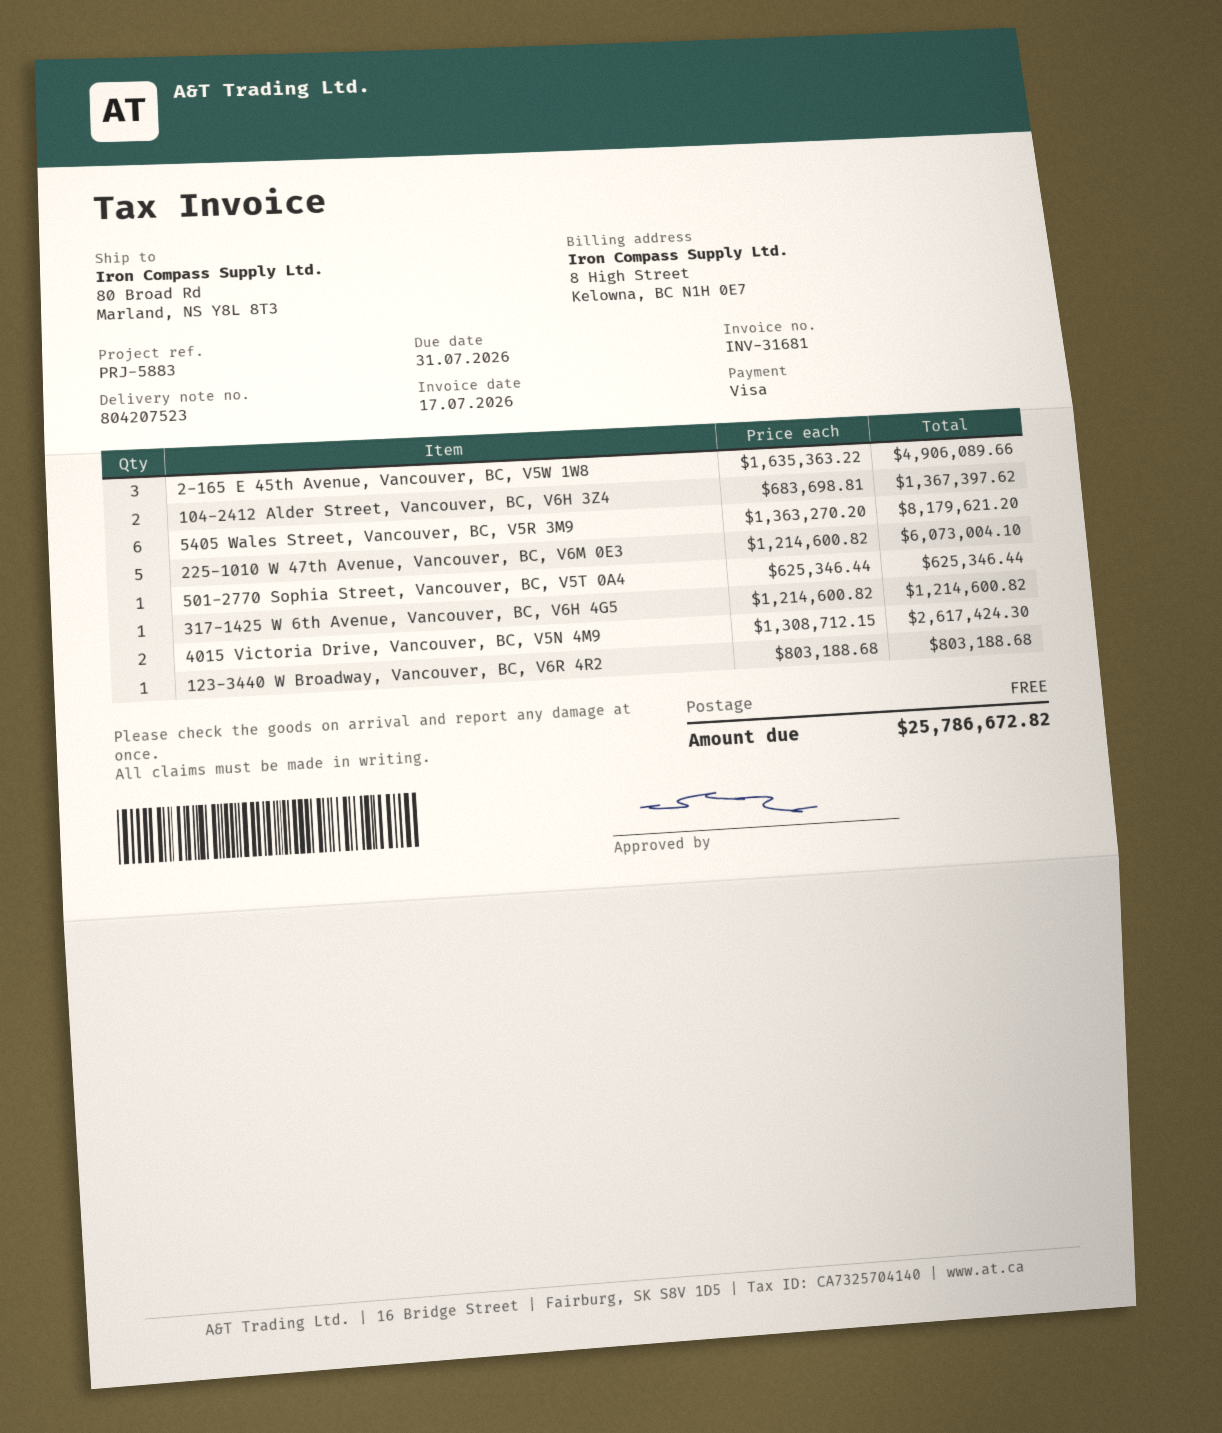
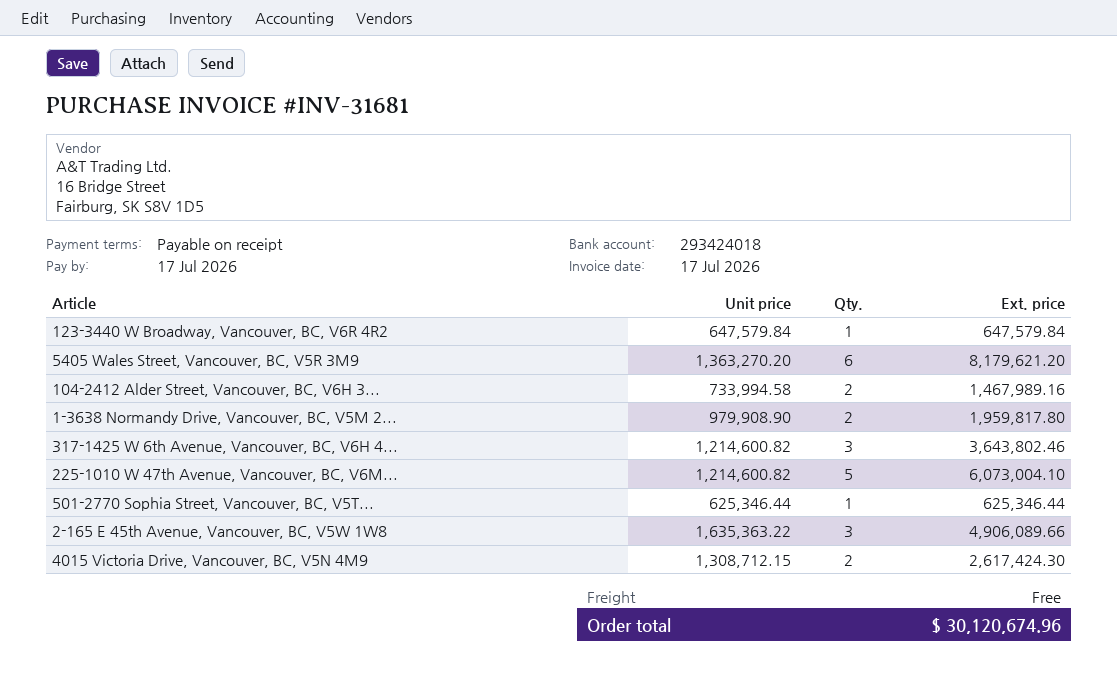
due date: 2026-07-31 -> 2026-07-17
104-2412 Alder Street, Vancouver, BC, V6H 3Z4: 2 x 683698.81 = 1367397.62 -> 2 x 733994.58 = 1467989.16
317-1425 W 6th Avenue, Vancouver, BC, V6H 4G5: 1 x 1214600.82 = 1214600.82 -> 3 x 1214600.82 = 3643802.46
123-3440 W Broadway, Vancouver, BC, V6R 4R2: 1 x 803188.68 = 803188.68 -> 1 x 647579.84 = 647579.84
1-3638 Normandy Drive, Vancouver, BC, V5M 2...: none -> 2 x 979908.90 = 1959817.80
total: 25786672.82 -> 30120674.96

